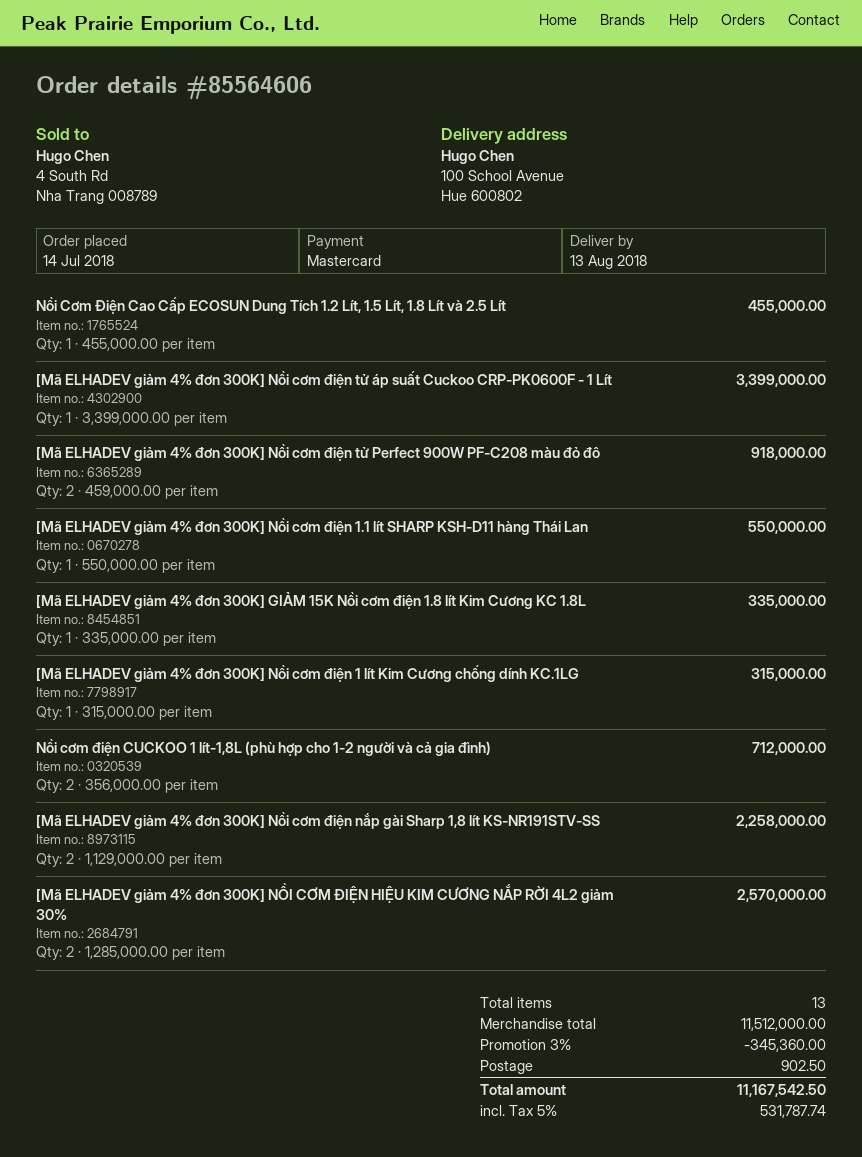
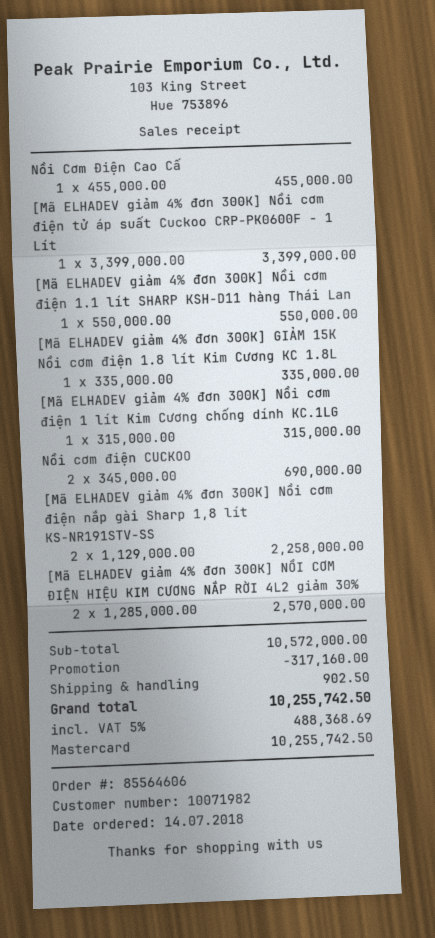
[Mã ELHADEV giảm 4% đơn 300K] Nồi cơm điện tử Perfect 900W PF-C208 màu đỏ đô: 2 x 459000.00 = 918000.00 -> none
Nồi cơm điện CUCKOO 1 lít-1,8L (phù hợp cho 1-2 người và cả gia đình): 2 x 356000.00 = 712000.00 -> 2 x 345000.00 = 690000.00
subtotal: 11512000.00 -> 10572000.00
discount: 345360.00 -> 317160.00
tax: 5% = 531787.74 -> 5% = 488368.69
total: 11167542.50 -> 10255742.50

